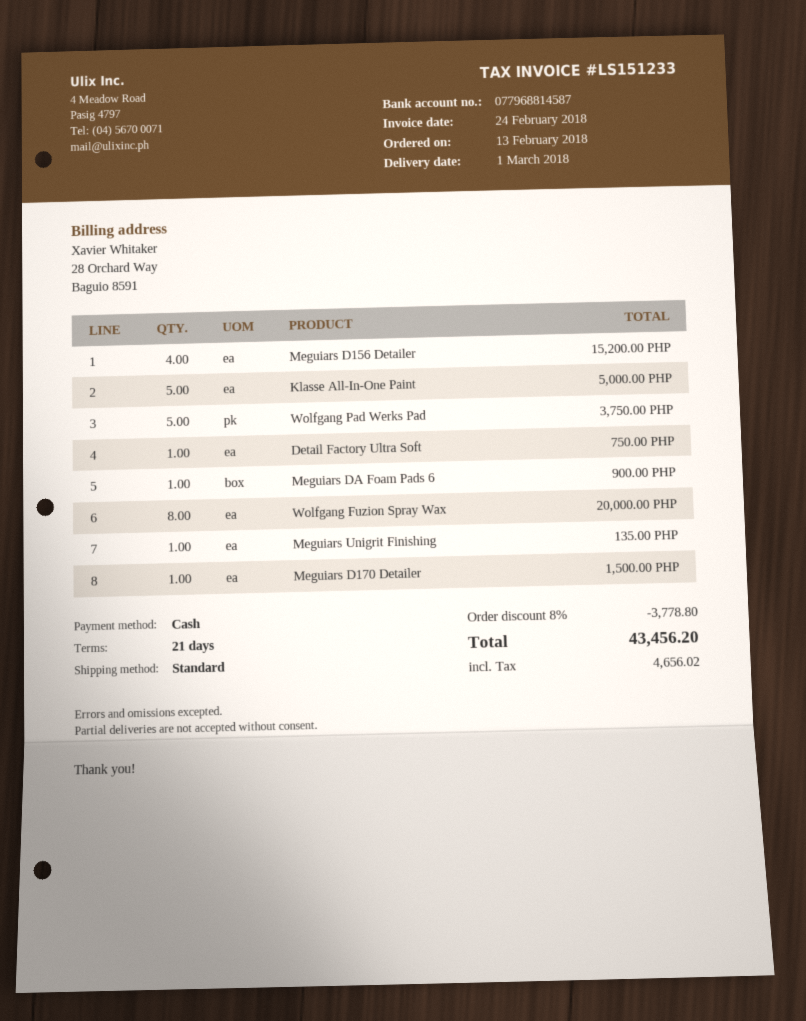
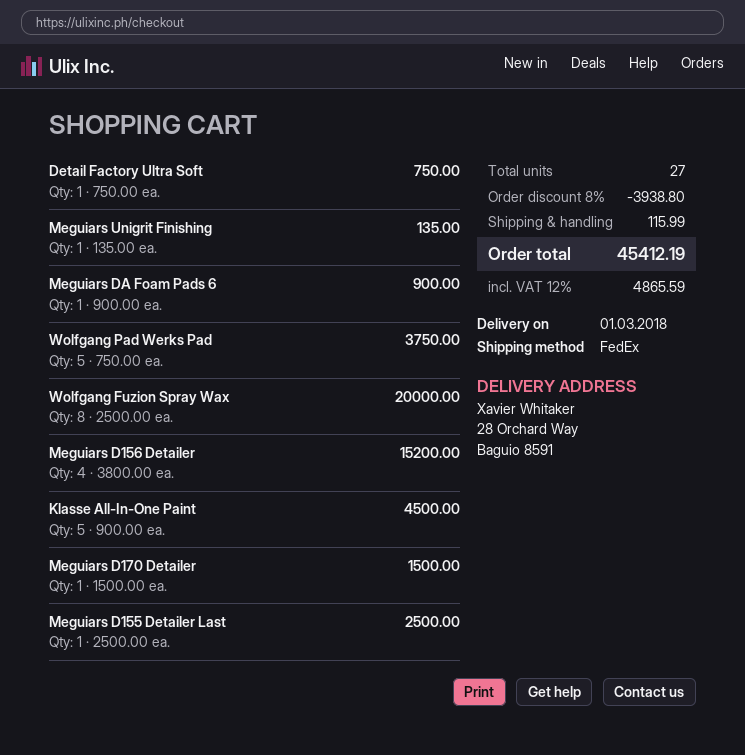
shipping method: standard -> FedEx
Klasse All-In-One Paint: 5 for 5000.00 -> 5 for 4500.00
Meguiars D155 Detailer Last: none -> 1 for 2500.00
discount: 8% = 3778.80 -> 8% = 3938.80
shipping: none -> 115.99
tax: 4656.02 -> 4865.59
total: 43456.20 -> 45412.19

